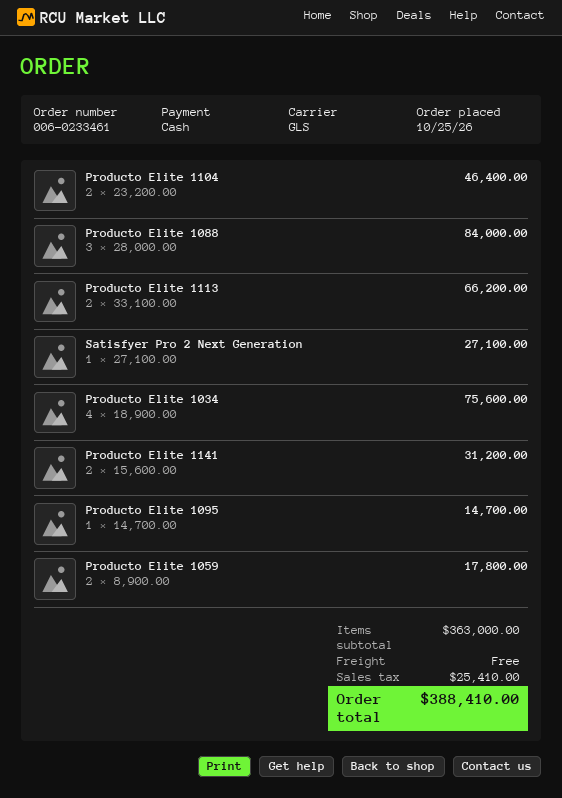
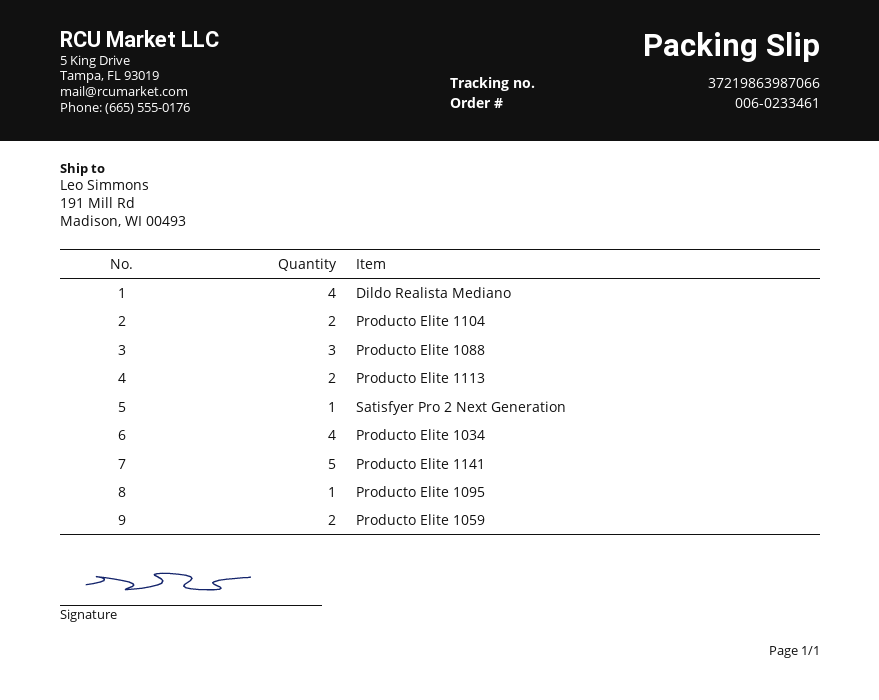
Producto Elite 1141: 2 -> 5
Dildo Realista Mediano: none -> 4

